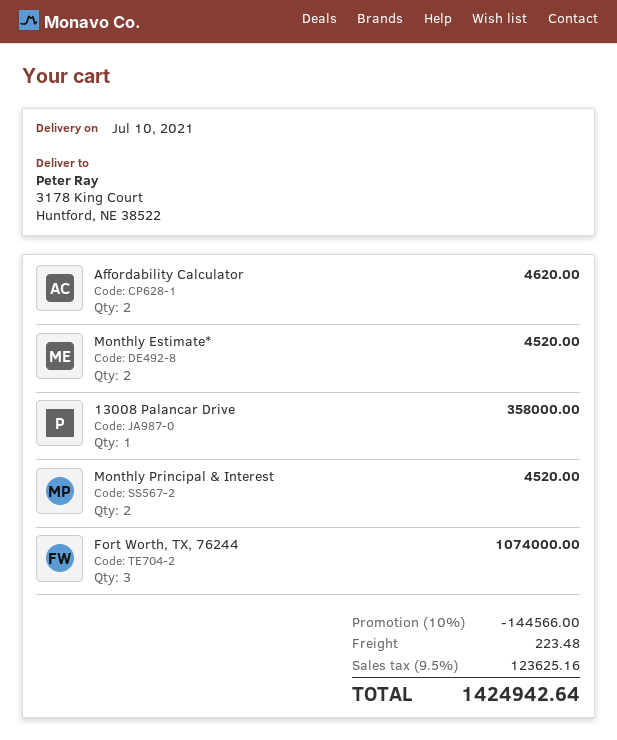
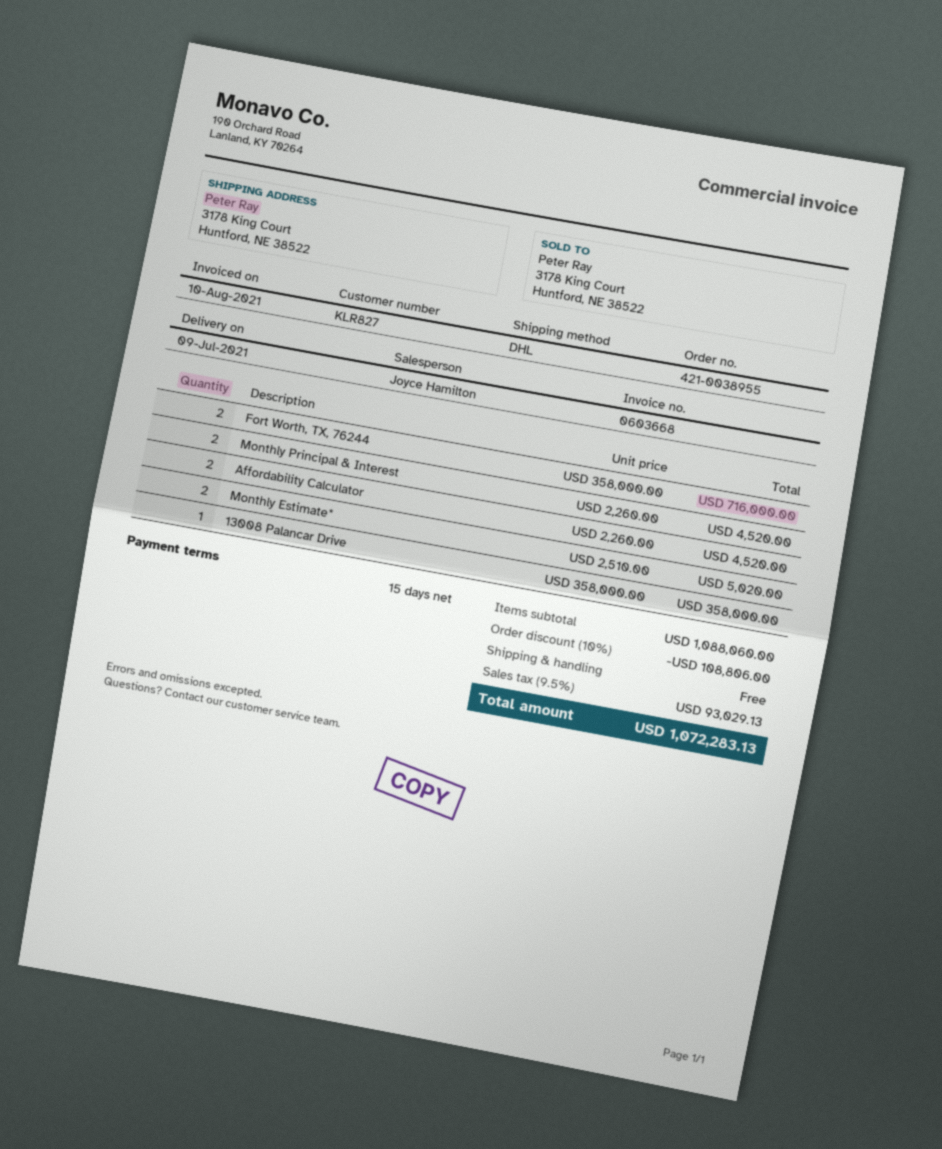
delivery date: 2021-07-10 -> 2021-07-09
Affordability Calculator: 2 for 4620.00 -> 2 for 4520.00
Monthly Estimate*: 2 for 4520.00 -> 2 for 5020.00
Fort Worth, TX, 76244: 3 for 1074000.00 -> 2 for 716000.00
discount: 10% = 144566.00 -> 10% = 108806.00
shipping: 223.48 -> 0.00
tax: 9.5% = 123625.16 -> 9.5% = 93029.13
total: 1424942.64 -> 1072283.13

